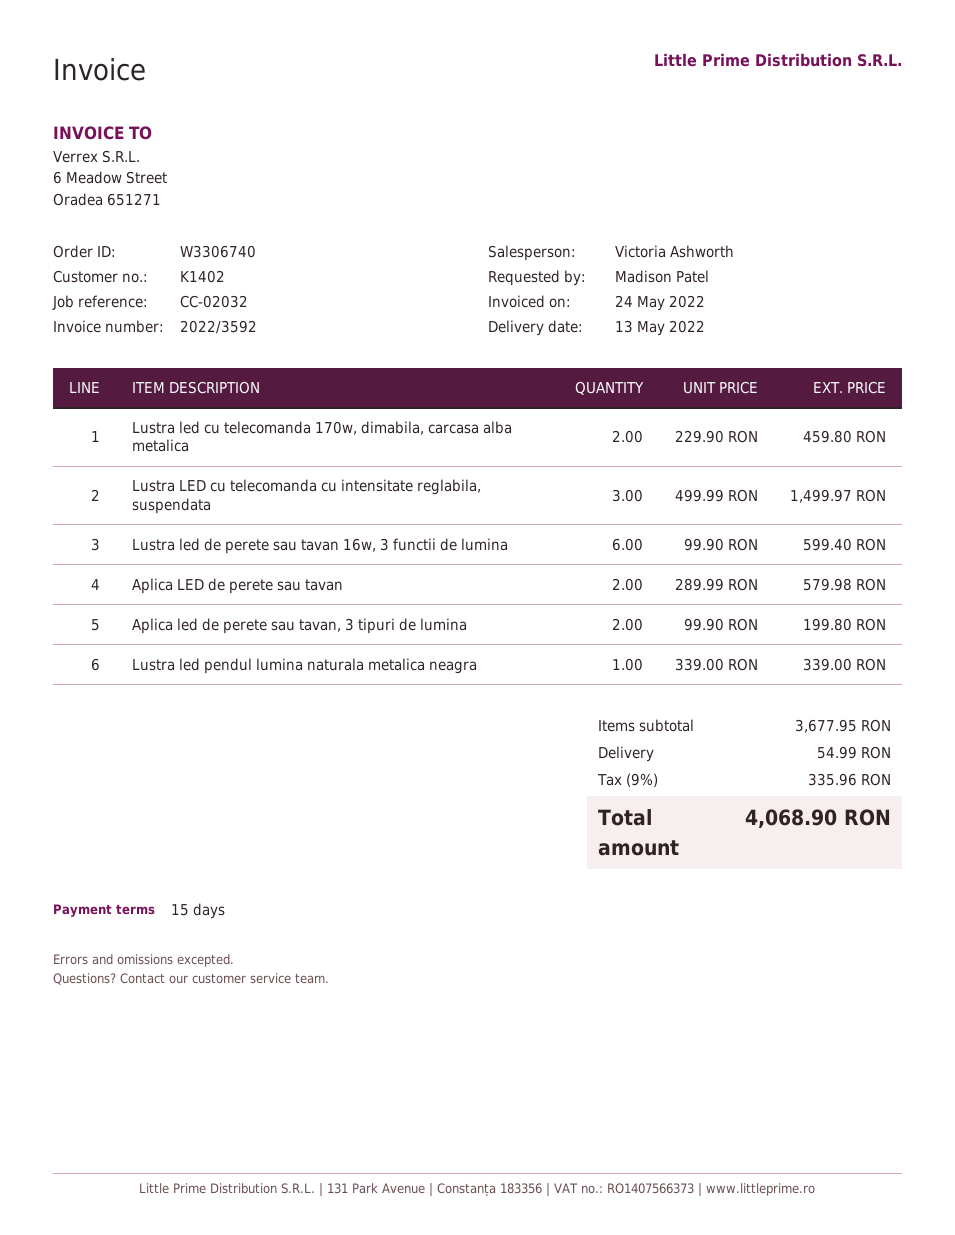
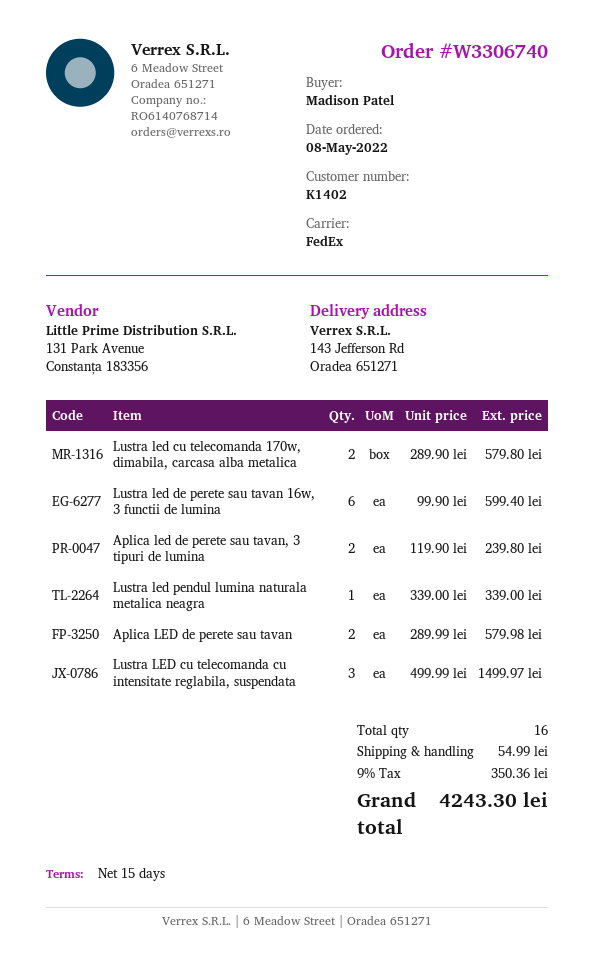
Lustra led cu telecomanda 170w, dimabila, carcasa alba metalica: 2 x 229.90 = 459.80 -> 2 x 289.90 = 579.80
Aplica led de perete sau tavan, 3 tipuri de lumina: 2 x 99.90 = 199.80 -> 2 x 119.90 = 239.80
tax: 9% = 335.96 -> 9% = 350.36
total: 4068.90 -> 4243.30

